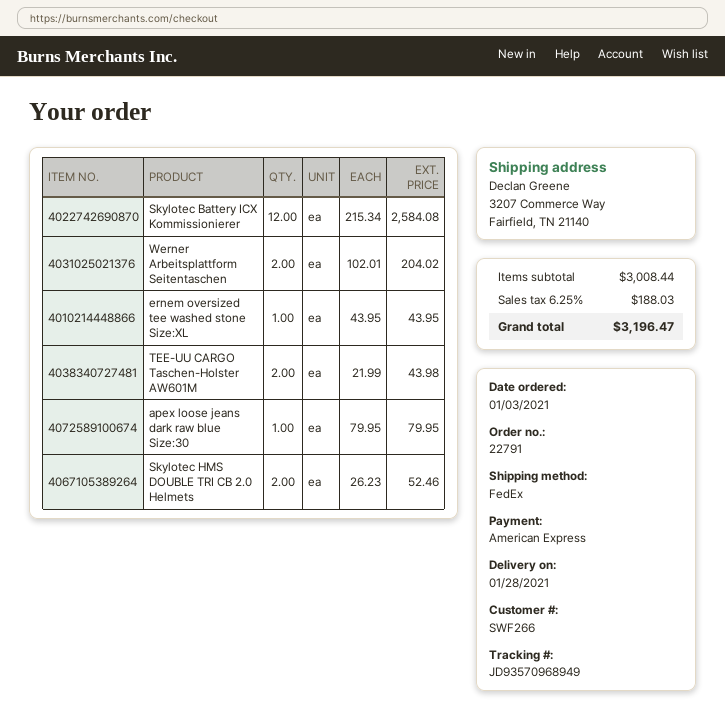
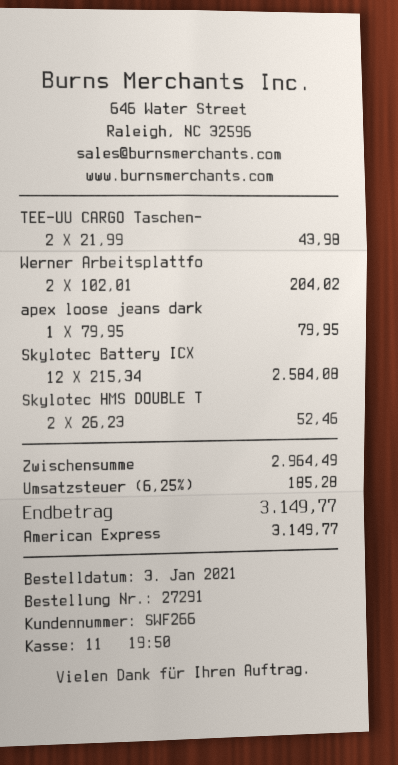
order number: 22791 -> 27291
ernem oversized tee washed stone Size:XL: 1 x 43.95 = 43.95 -> none
subtotal: 3008.44 -> 2964.49
tax: 6.25% = 188.03 -> 6.25% = 185.28
total: 3196.47 -> 3149.77

